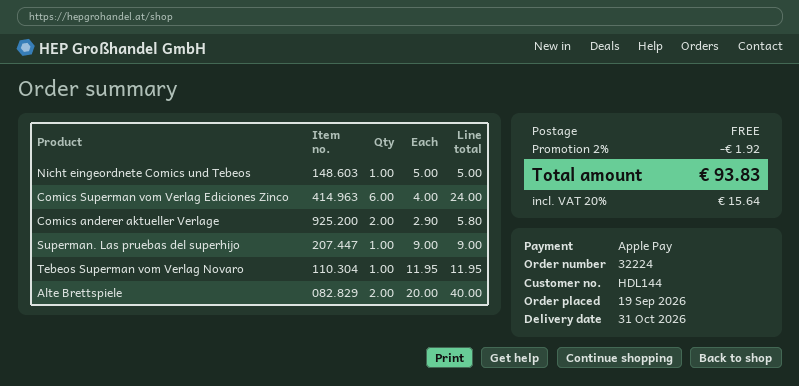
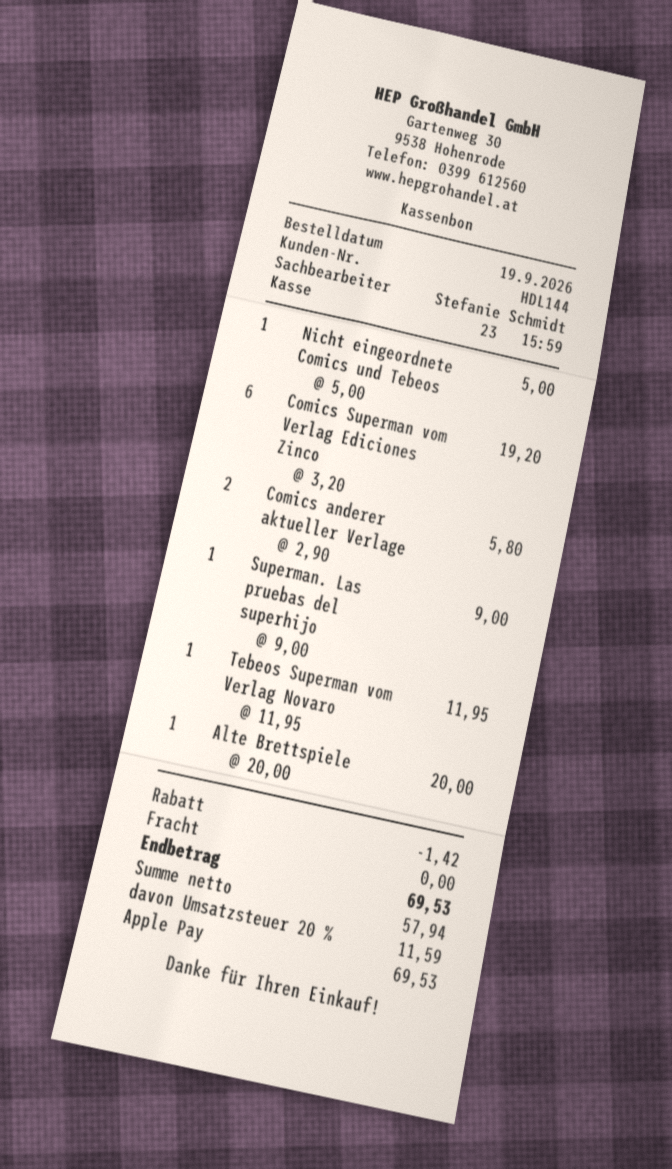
Comics Superman vom Verlag Ediciones Zinco: 6 x 4.00 = 24.00 -> 6 x 3.20 = 19.20
Alte Brettspiele: 2 x 20.00 = 40.00 -> 1 x 20.00 = 20.00
discount: 1.92 -> 1.42
tax: 20% = 15.64 -> 20% = 11.59
total: 93.83 -> 69.53

